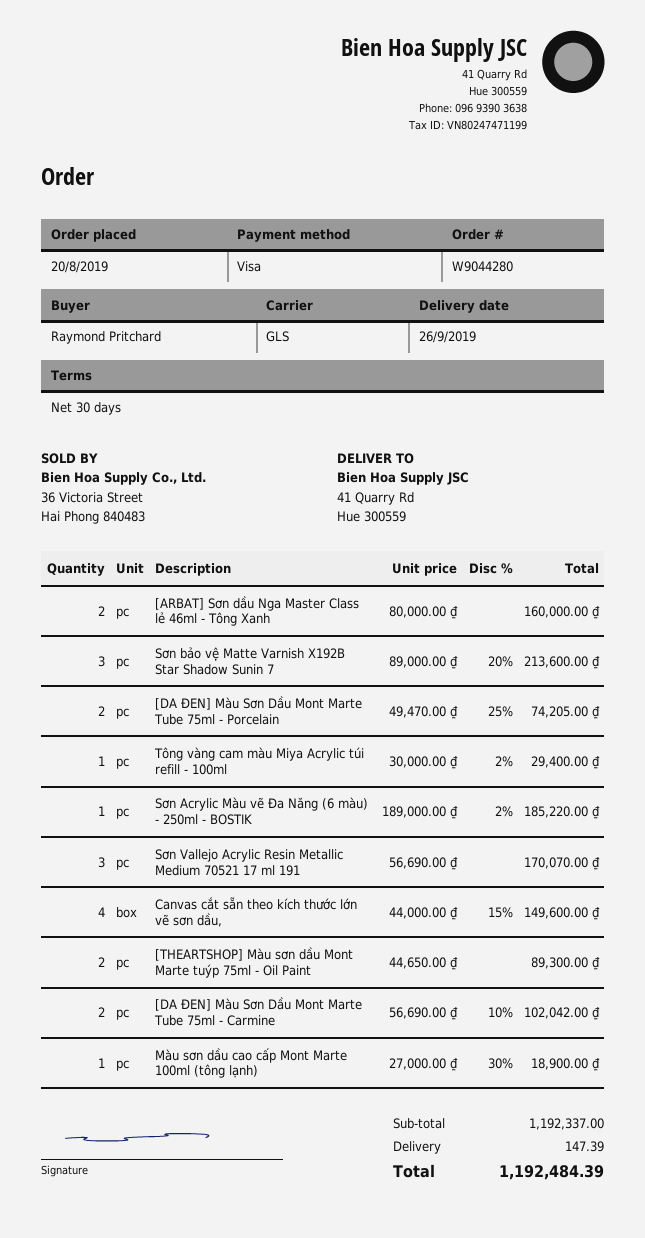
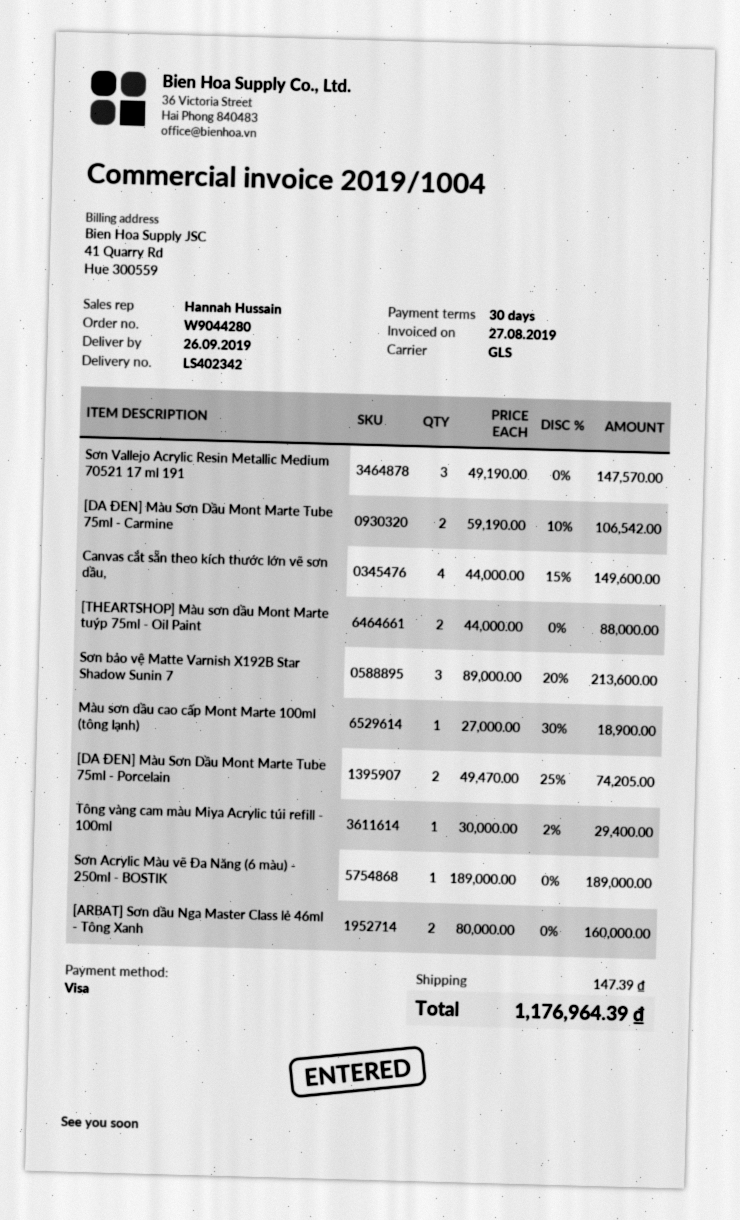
Sơn Acrylic Màu vẽ Đa Năng (6 màu) - 250ml - BOSTIK: 1 x 189000.00 - 2% = 185220.00 -> 1 x 189000.00 = 189000.00
Sơn Vallejo Acrylic Resin Metallic Medium 70521 17 ml 191: 3 x 56690.00 = 170070.00 -> 3 x 49190.00 = 147570.00
[THEARTSHOP] Màu sơn dầu Mont Marte tuýp 75ml - Oil Paint: 2 x 44650.00 = 89300.00 -> 2 x 44000.00 = 88000.00
[DA ĐEN] Màu Sơn Dầu Mont Marte Tube 75ml - Carmine: 2 x 56690.00 - 10% = 102042.00 -> 2 x 59190.00 - 10% = 106542.00
total: 1192484.39 -> 1176964.39

